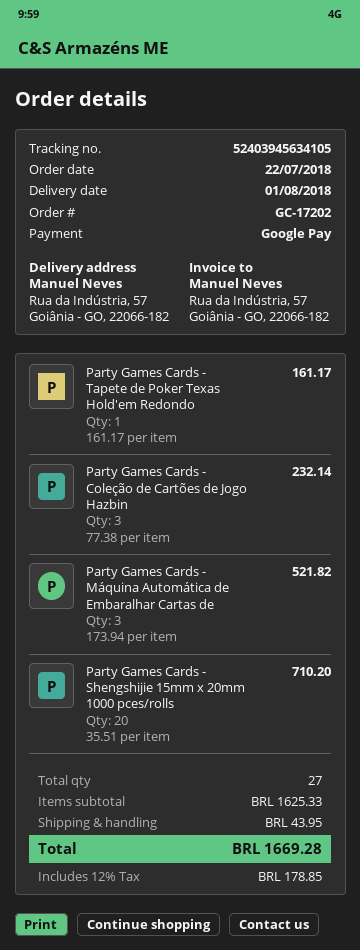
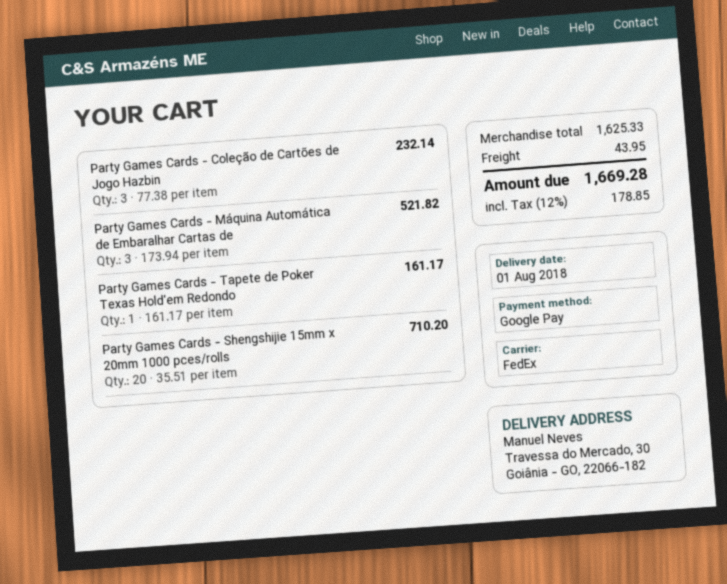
ship to: Rua da Indústria, 57, Goiânia - GO, 22066-182 -> Travessa do Mercado, 30, Goiânia - GO, 22066-182

